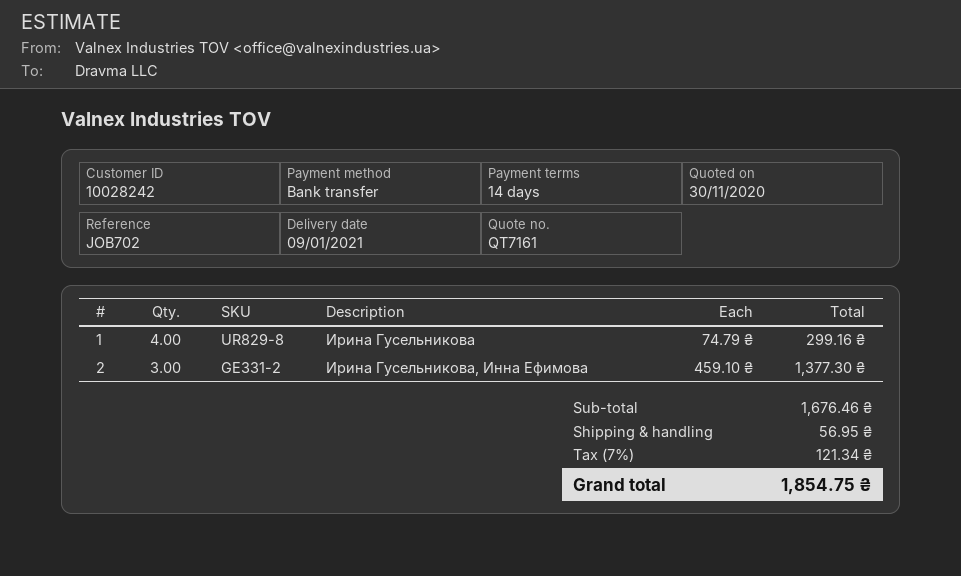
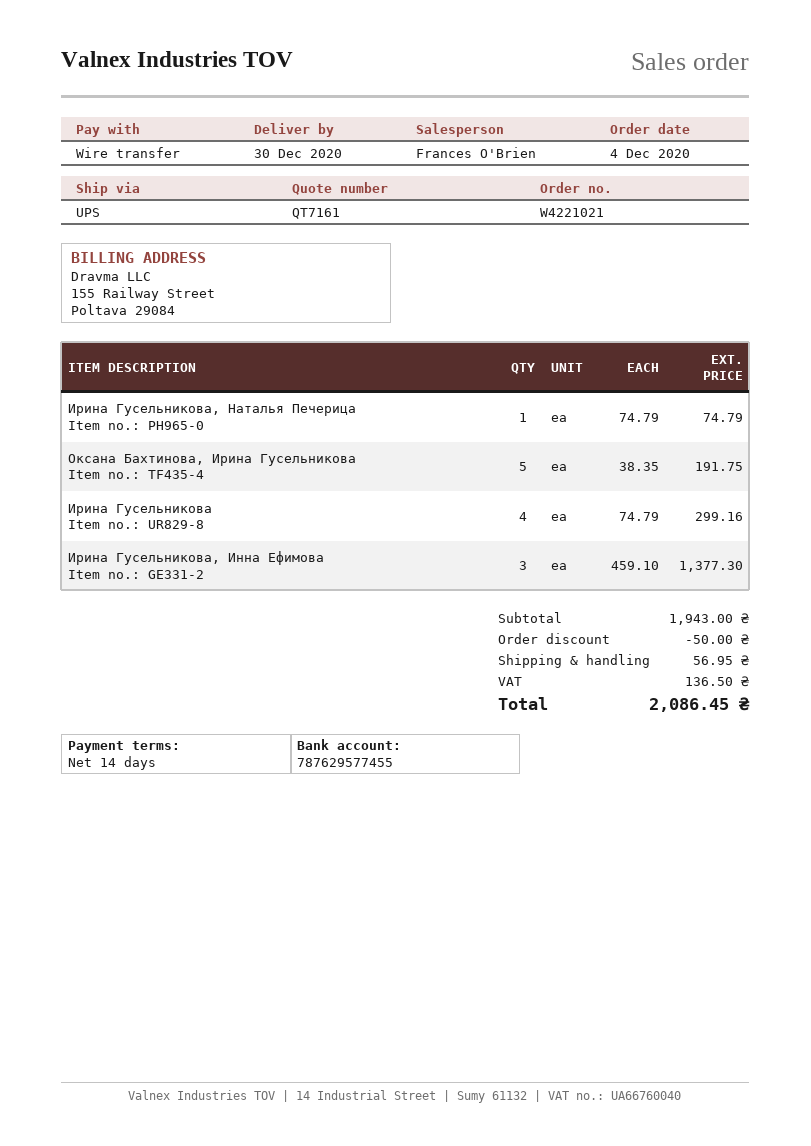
delivery date: 2021-01-09 -> 2020-12-30
Ирина Гусельникова, Наталья Печерица: none -> 1 x 74.79 = 74.79
Оксана Бахтинова, Ирина Гусельникова: none -> 5 x 38.35 = 191.75
subtotal: 1676.46 -> 1943.00
discount: none -> 50.00
tax: 121.34 -> 136.50
total: 1854.75 -> 2086.45

